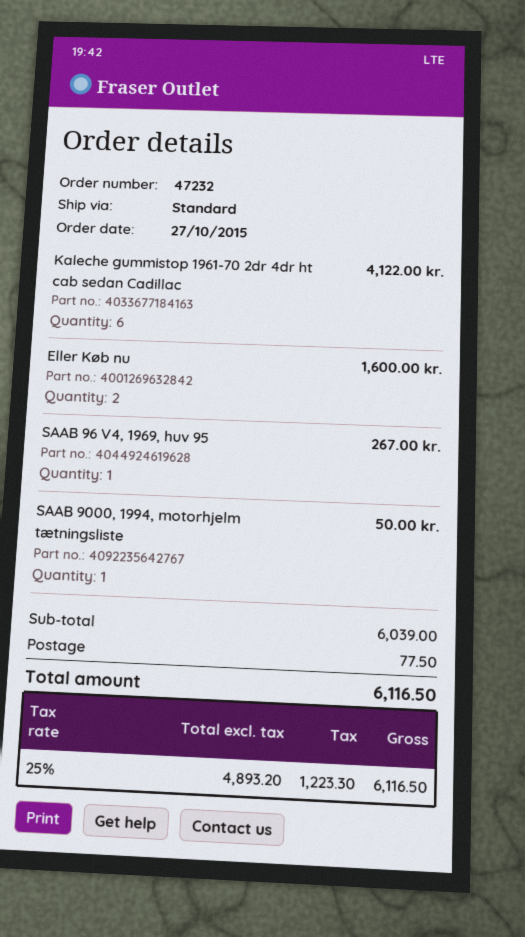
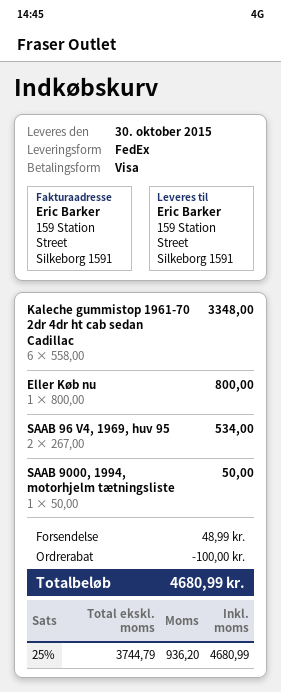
shipping method: standard -> FedEx
Kaleche gummistop 1961-70 2dr 4dr ht cab sedan Cadillac: 6 for 4122.00 -> 6 for 3348.00
Eller Køb nu: 2 for 1600.00 -> 1 for 800.00
SAAB 96 V4, 1969, huv 95: 1 for 267.00 -> 2 for 534.00
discount: none -> 100.00
shipping: 77.50 -> 48.99
net: 4893.20 -> 3744.79
tax: 25% = 1223.30 -> 25% = 936.20
total: 6116.50 -> 4680.99

